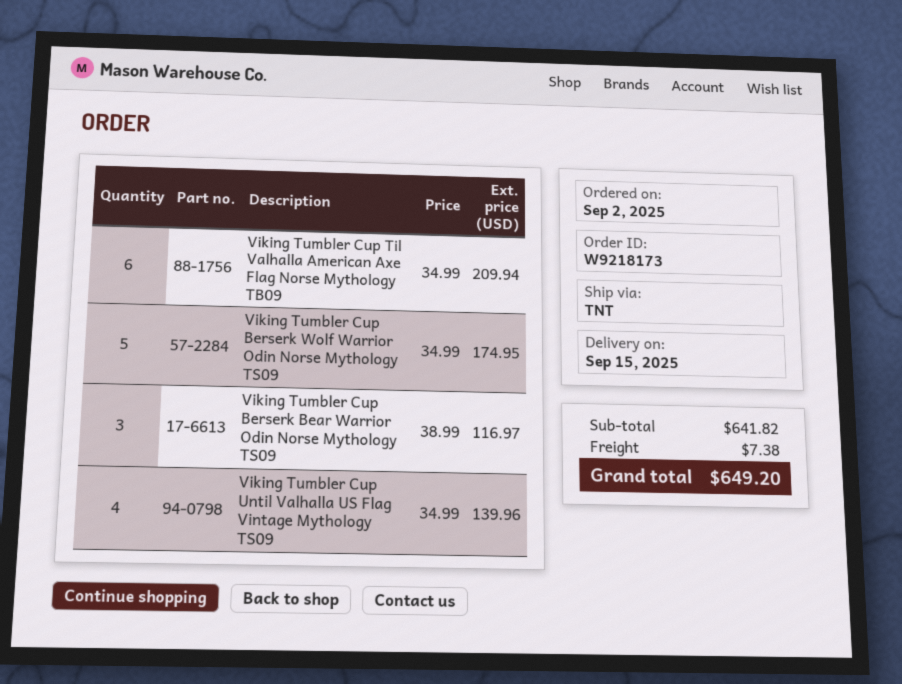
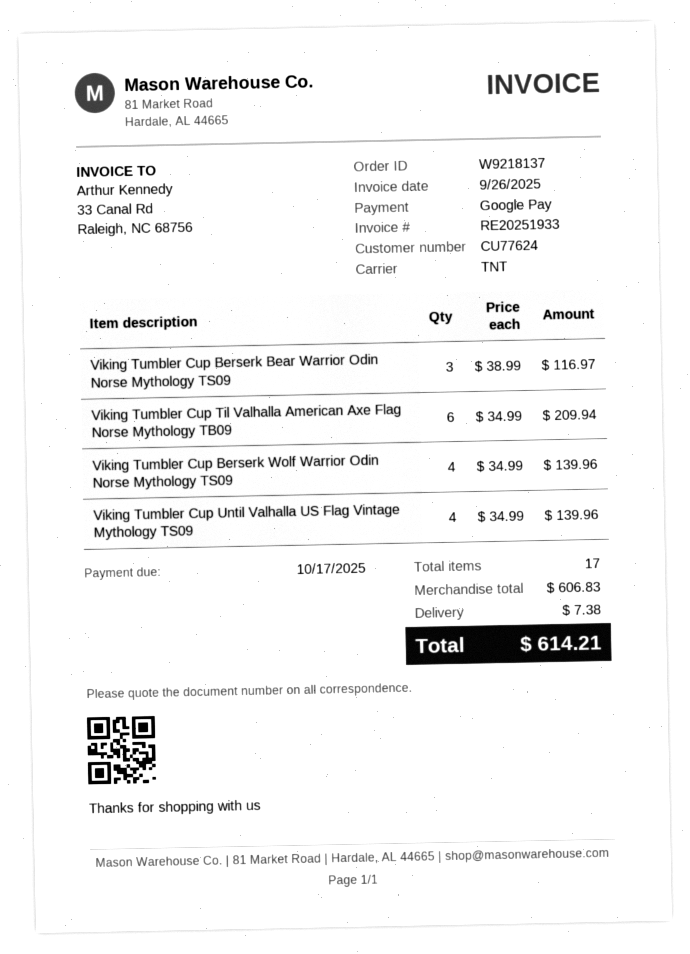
order number: W9218173 -> W9218137
Viking Tumbler Cup Berserk Wolf Warrior Odin Norse Mythology TS09: 5 x 34.99 = 174.95 -> 4 x 34.99 = 139.96
subtotal: 641.82 -> 606.83
total: 649.20 -> 614.21

